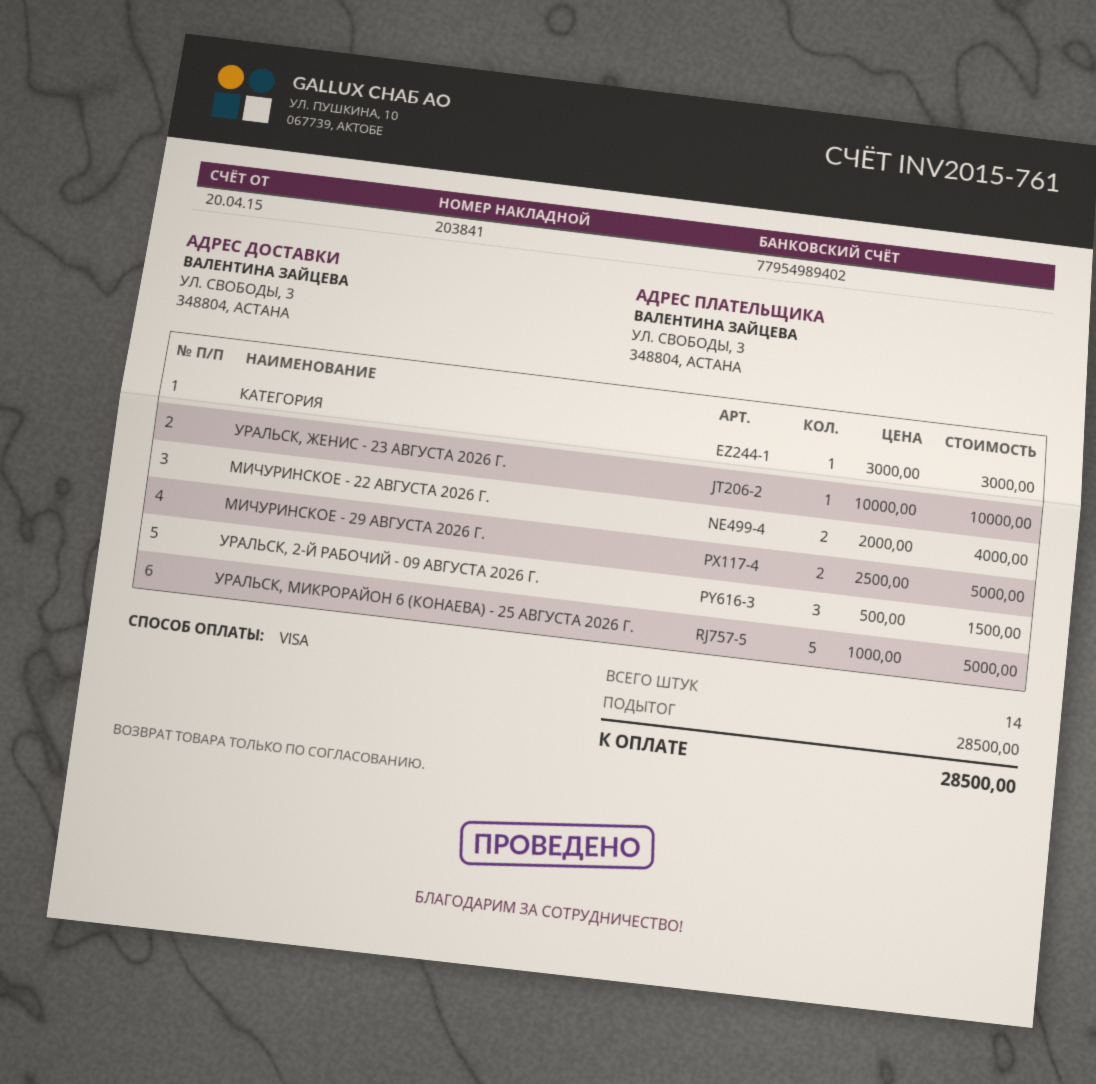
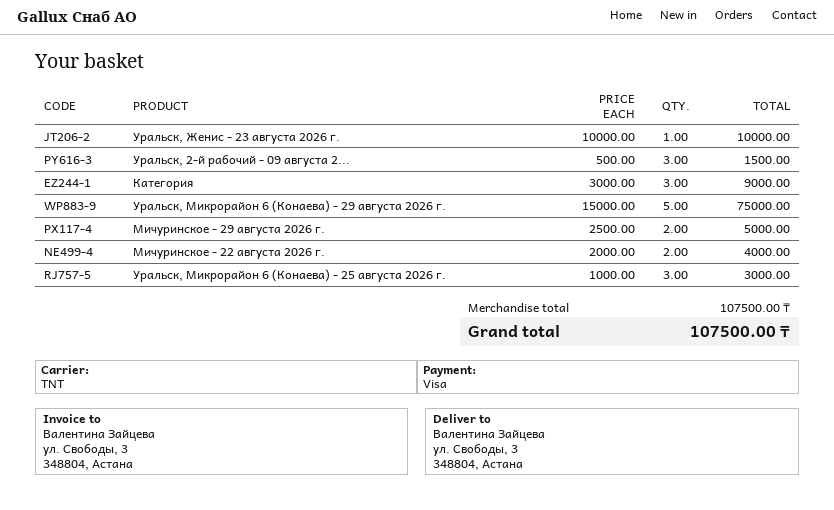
КАТЕГОРИЯ: 1 x 3000.00 = 3000.00 -> 3 x 3000.00 = 9000.00
УРАЛЬСК, МИКРОРАЙОН 6 (КОНАЕВА) - 25 АВГУСТА 2026 Г.: 5 x 1000.00 = 5000.00 -> 3 x 1000.00 = 3000.00
Уральск, Микрорайон 6 (Конаева) - 29 августа 2026 г.: none -> 5 x 15000.00 = 75000.00
subtotal: 28500.00 -> 107500.00
total: 28500.00 -> 107500.00

